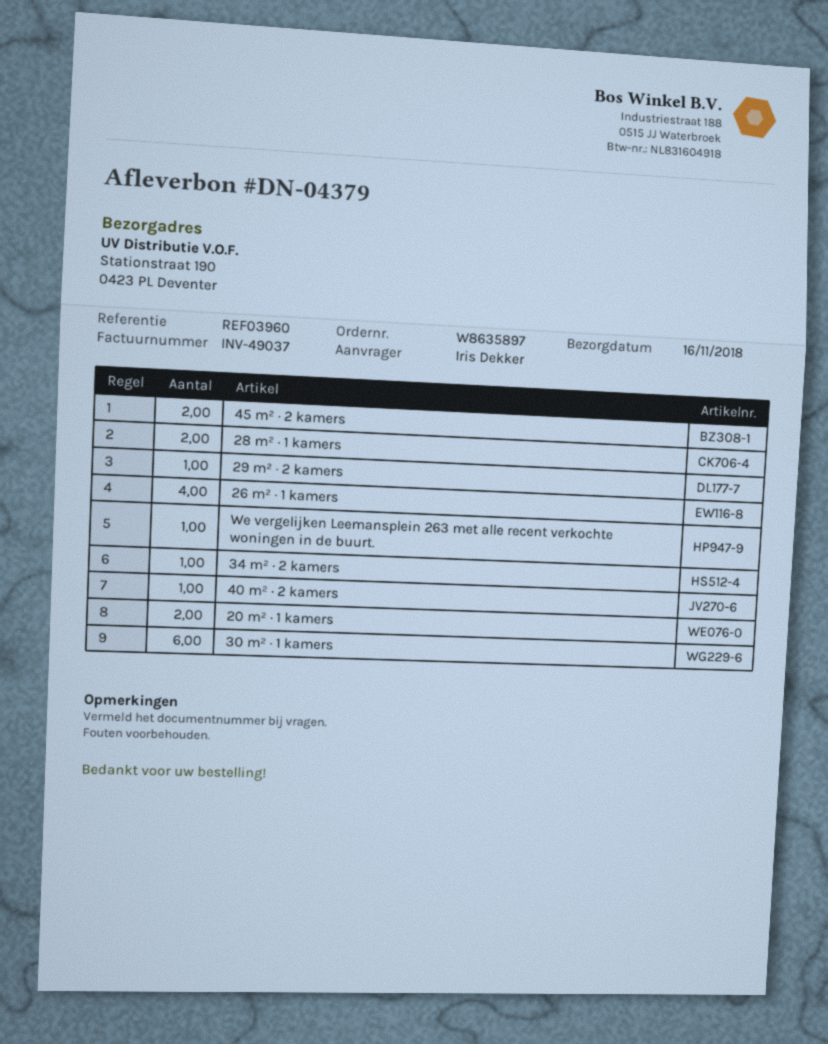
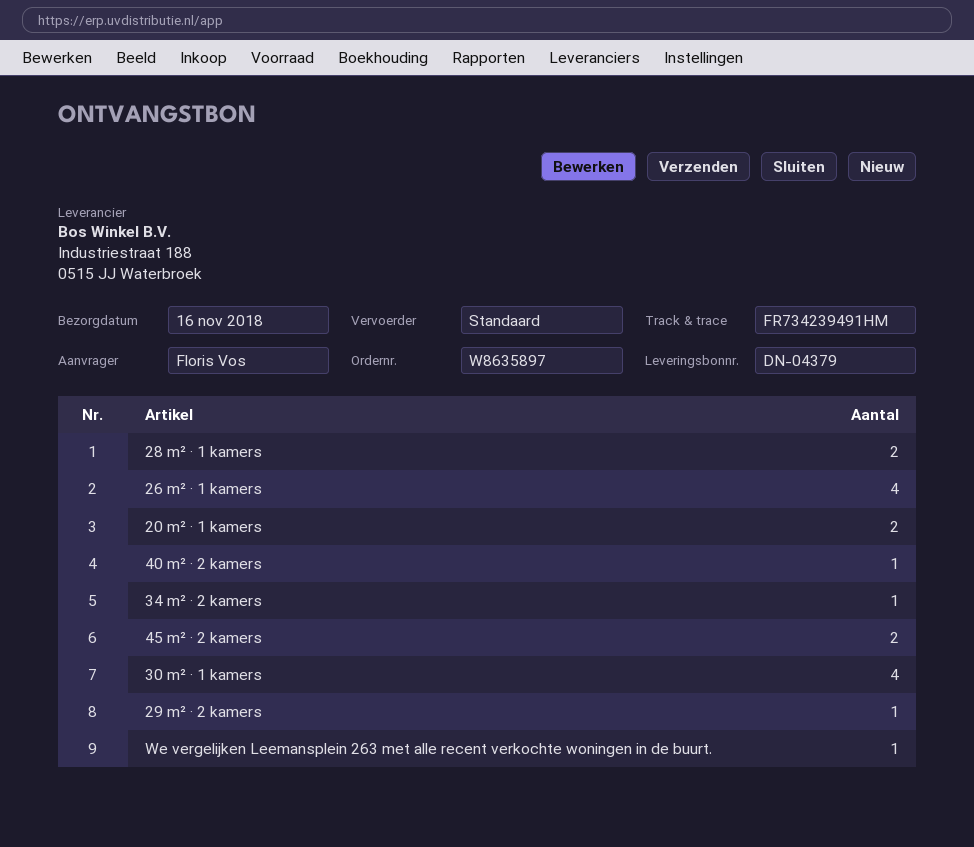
ordered by: Iris Dekker -> Floris Vos
30 m² · 1 kamers: 6 -> 4

